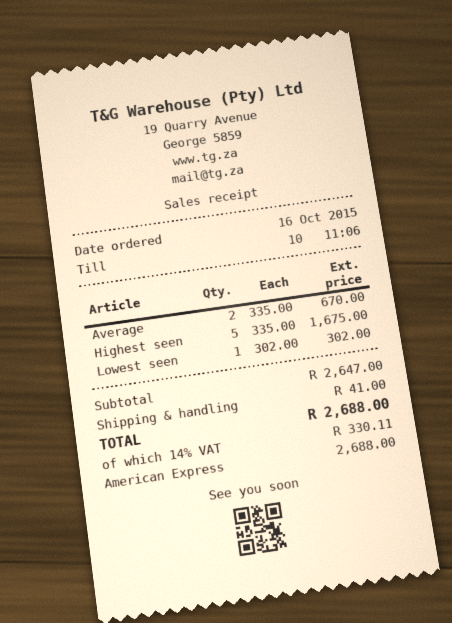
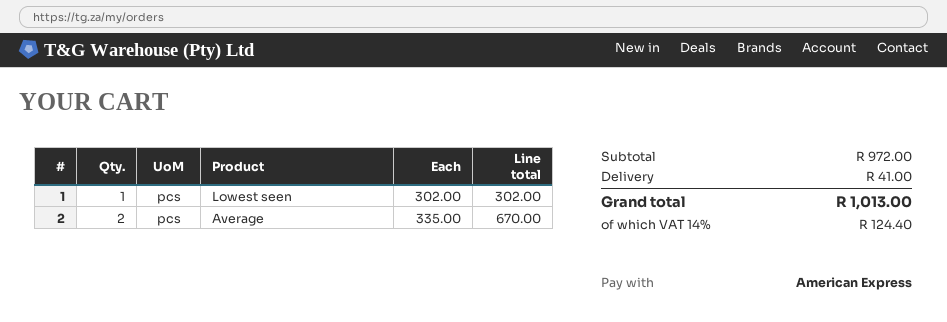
Highest seen: 5 x 335.00 = 1675.00 -> none
subtotal: 2647.00 -> 972.00
tax: 14% = 330.11 -> 14% = 124.40
total: 2688.00 -> 1013.00

